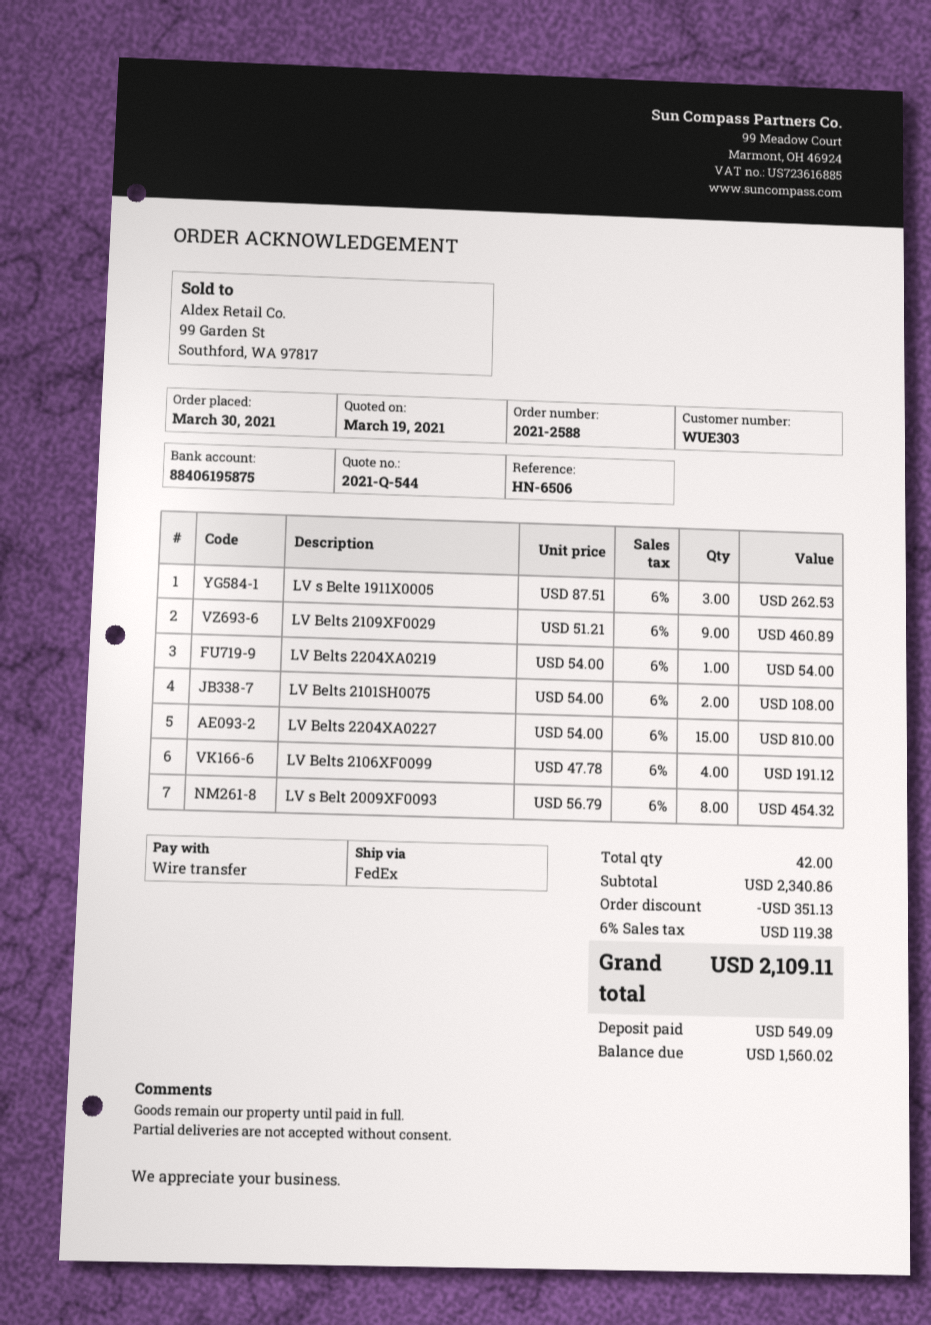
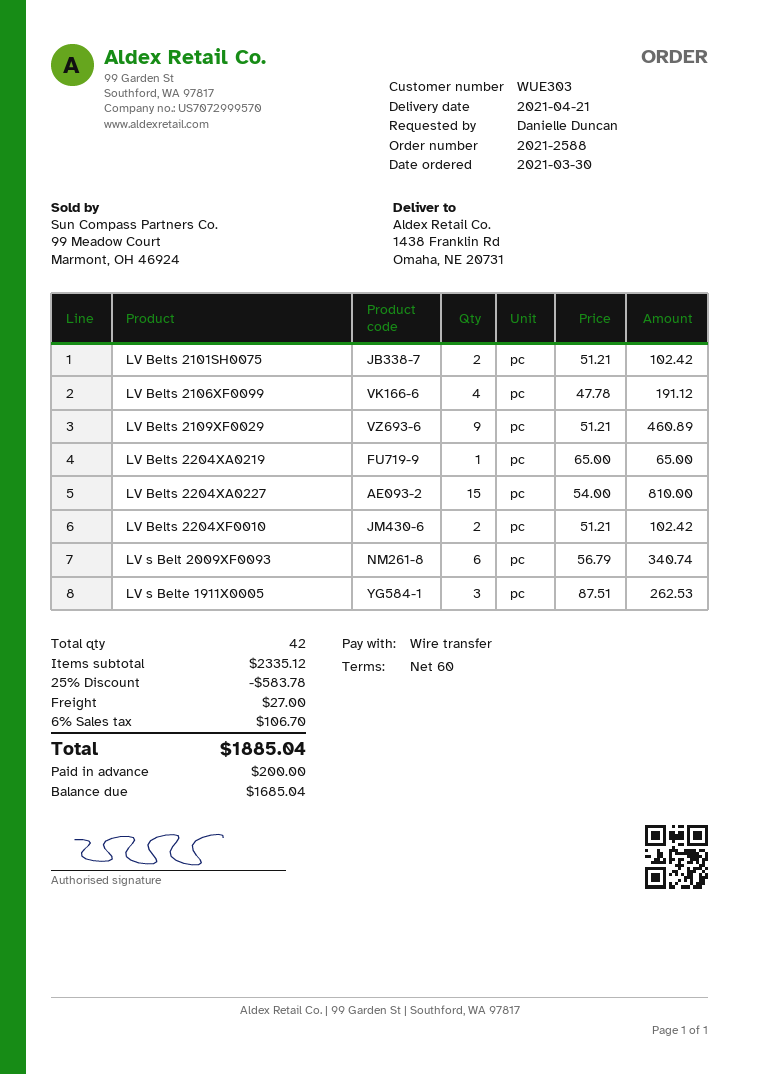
LV Belts 2204XA0219: 1 x 54.00 = 54.00 -> 1 x 65.00 = 65.00
LV Belts 2101SH0075: 2 x 54.00 = 108.00 -> 2 x 51.21 = 102.42
LV s Belt 2009XF0093: 8 x 56.79 = 454.32 -> 6 x 56.79 = 340.74
LV Belts 2204XF0010: none -> 2 x 51.21 = 102.42
subtotal: 2340.86 -> 2335.12
discount: 351.13 -> 583.78
shipping: none -> 27.00
tax: 6% = 119.38 -> 6% = 106.70
total: 2109.11 -> 1885.04
deposit: 549.09 -> 200.00
balance: 1560.02 -> 1685.04

